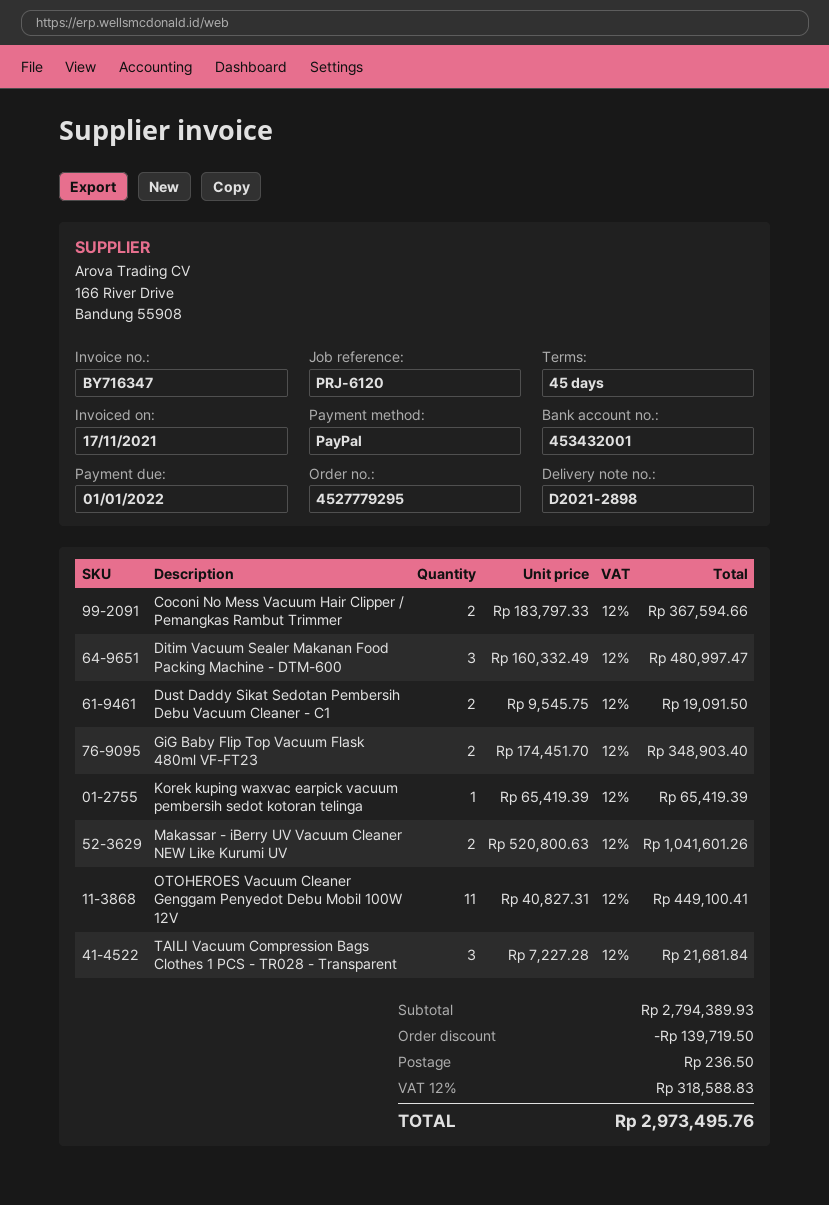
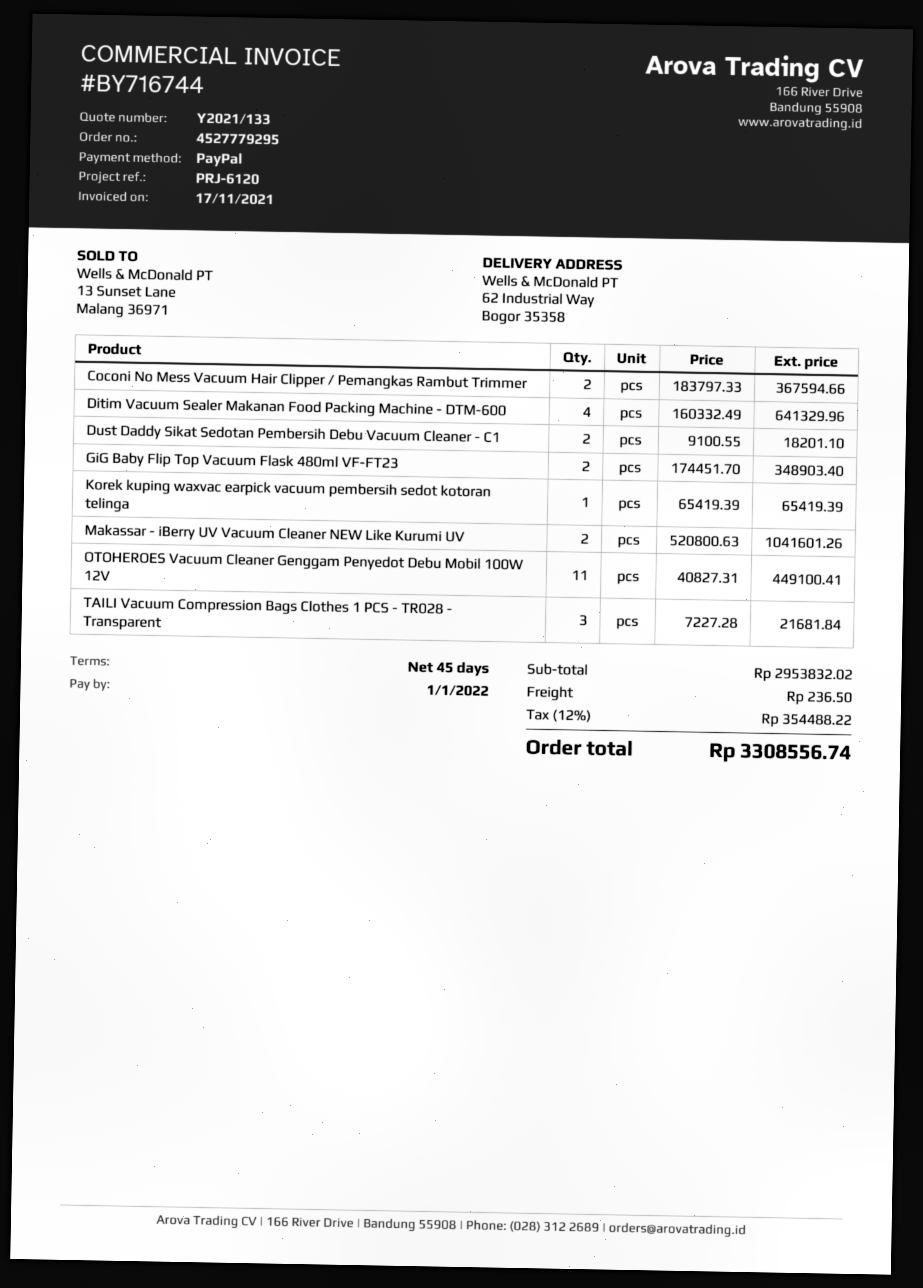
invoice number: BY716347 -> BY716744
Ditim Vacuum Sealer Makanan Food Packing Machine - DTM-600: 3 x 160332.49 = 480997.47 -> 4 x 160332.49 = 641329.96
Dust Daddy Sikat Sedotan Pembersih Debu Vacuum Cleaner - C1: 2 x 9545.75 = 19091.50 -> 2 x 9100.55 = 18201.10
subtotal: 2794389.93 -> 2953832.02
discount: 139719.50 -> none
tax: 12% = 318588.83 -> 12% = 354488.22
total: 2973495.76 -> 3308556.74

